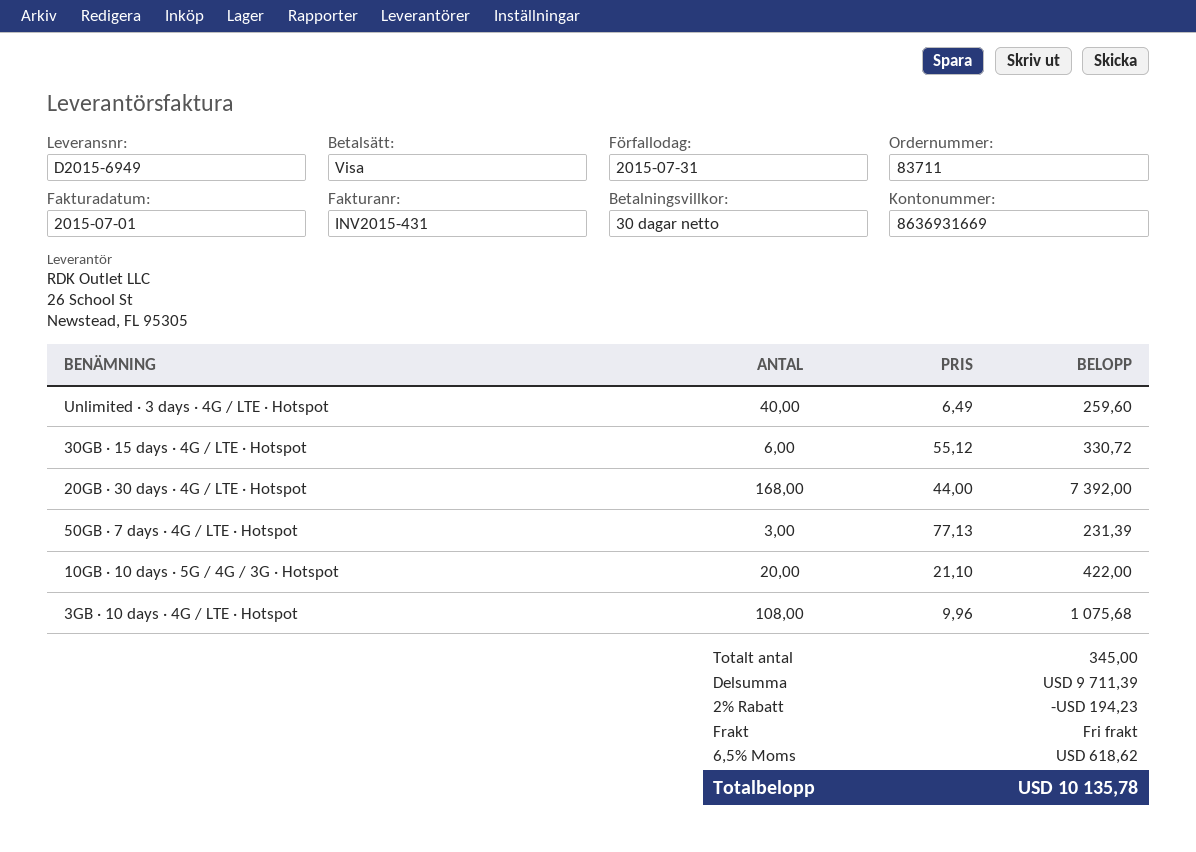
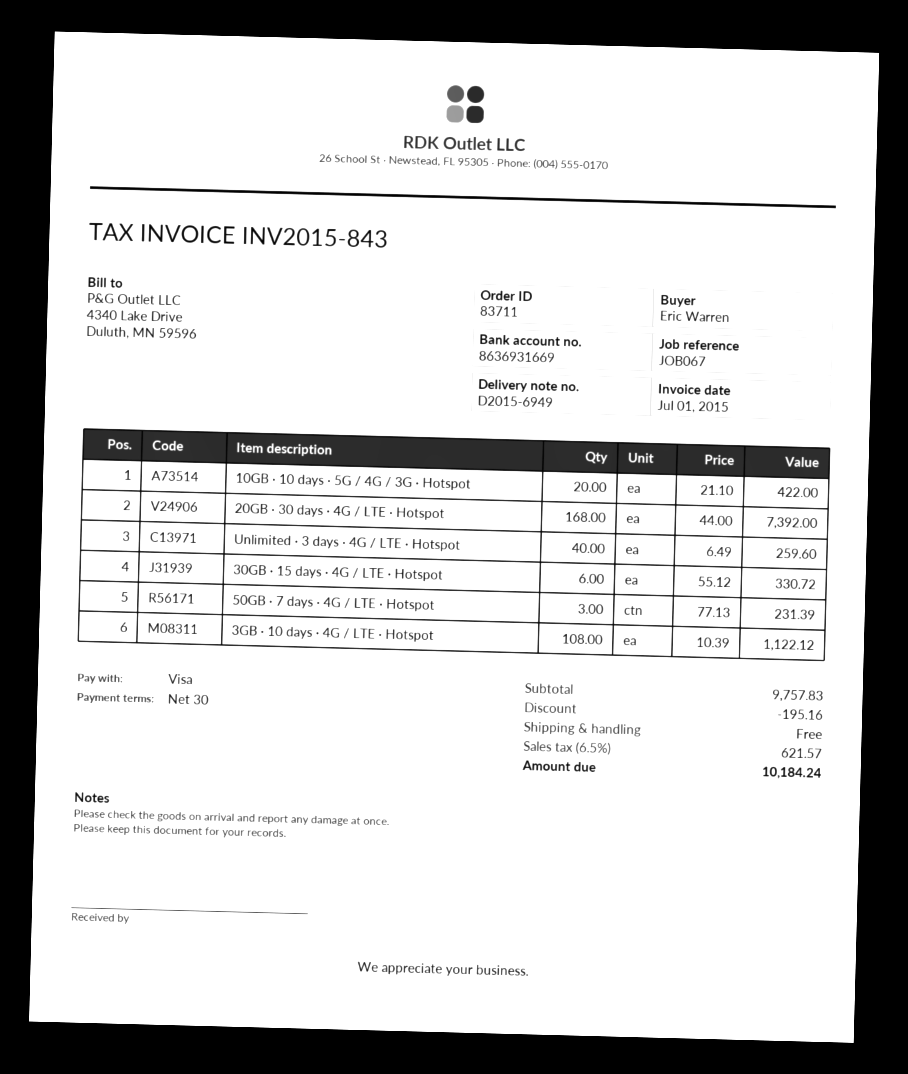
invoice number: INV2015-431 -> INV2015-843
3GB · 10 days · 4G / LTE · Hotspot: 108 x 9.96 = 1075.68 -> 108 x 10.39 = 1122.12
subtotal: 9711.39 -> 9757.83
discount: 194.23 -> 195.16
tax: 6.5% = 618.62 -> 6.5% = 621.57
total: 10135.78 -> 10184.24

